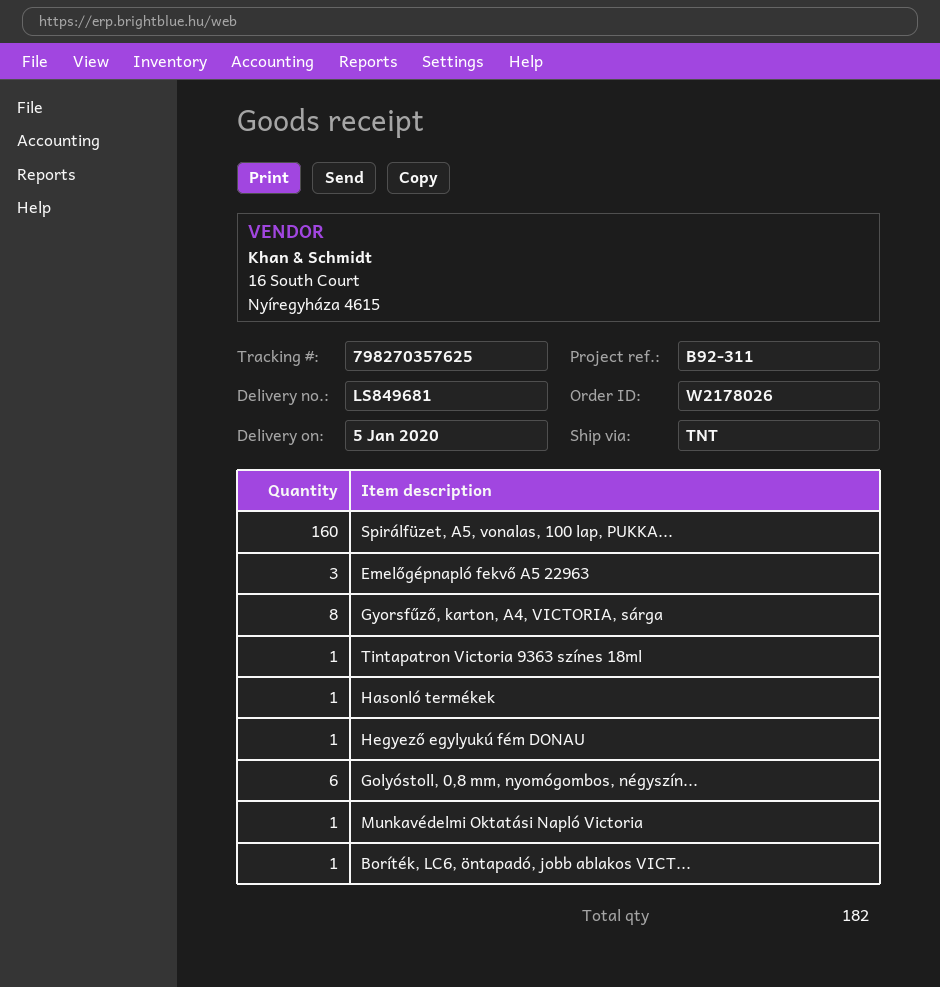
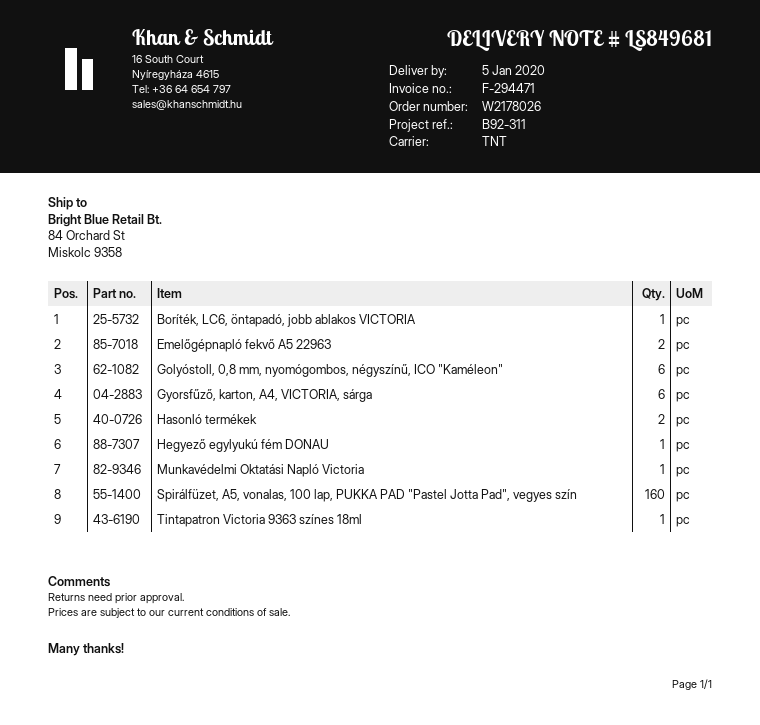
Emelőgépnapló fekvő A5 22963: 3 -> 2
Gyorsfűző, karton, A4, VICTORIA, sárga: 8 -> 6
Hasonló termékek: 1 -> 2

